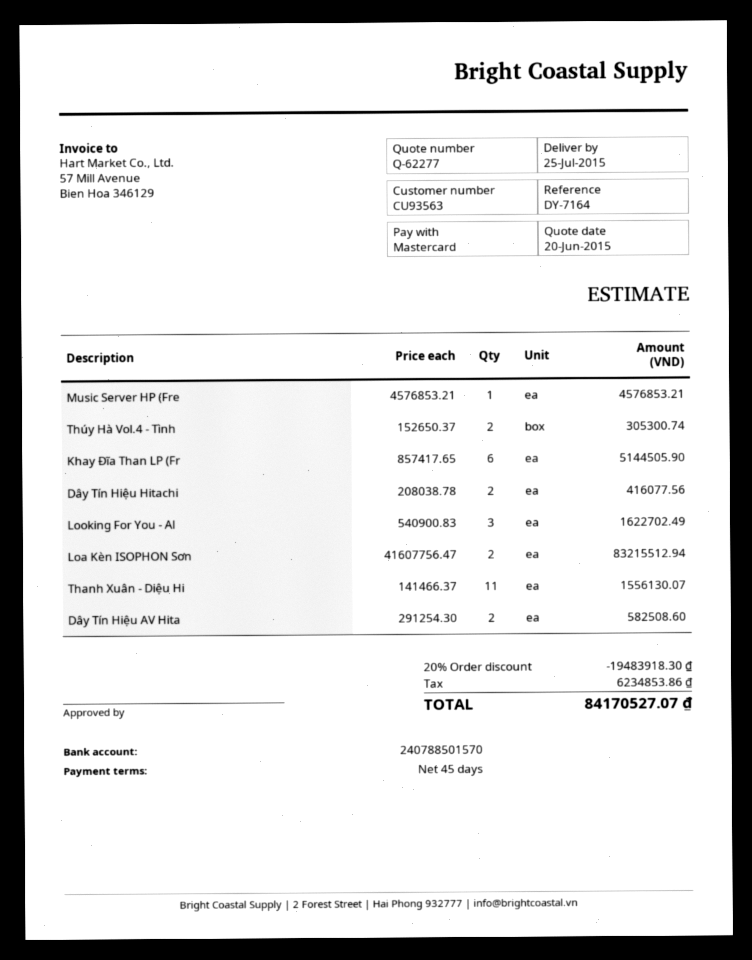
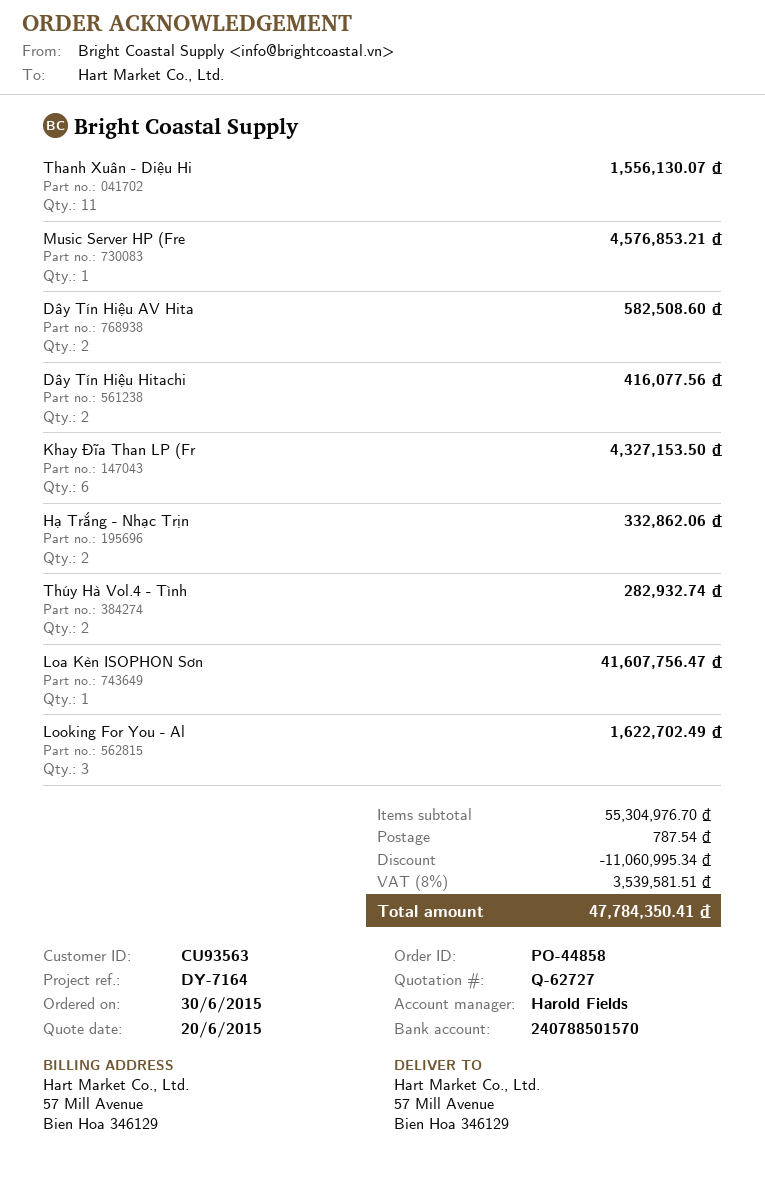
quote number: Q-62277 -> Q-62727
Thúy Hà Vol.4 - Tình: 2 for 305300.74 -> 2 for 282932.74
Khay Đĩa Than LP (Fr: 6 for 5144505.90 -> 6 for 4327153.50
Loa Kèn ISOPHON Sơn: 2 for 83215512.94 -> 1 for 41607756.47
Hạ Trắng - Nhạc Trịn: none -> 2 for 332862.06
discount: 19483918.30 -> 11060995.34
shipping: none -> 787.54
tax: 6234853.86 -> 3539581.51
total: 84170527.07 -> 47784350.41

